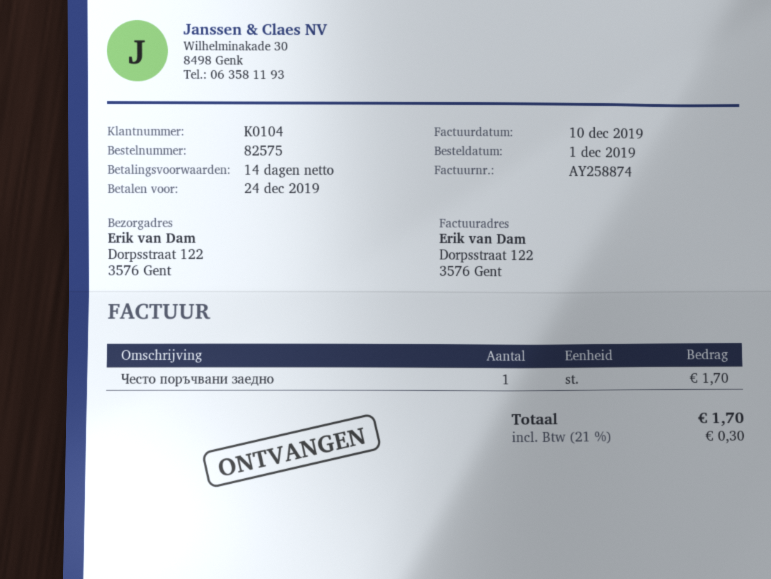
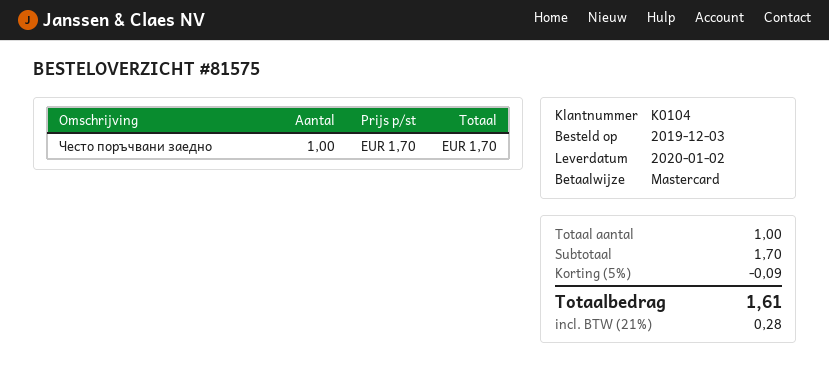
order number: 82575 -> 81575
order date: 2019-12-01 -> 2019-12-03
discount: none -> 5% = 0.09
tax: 21% = 0.30 -> 21% = 0.28
total: 1.70 -> 1.61

